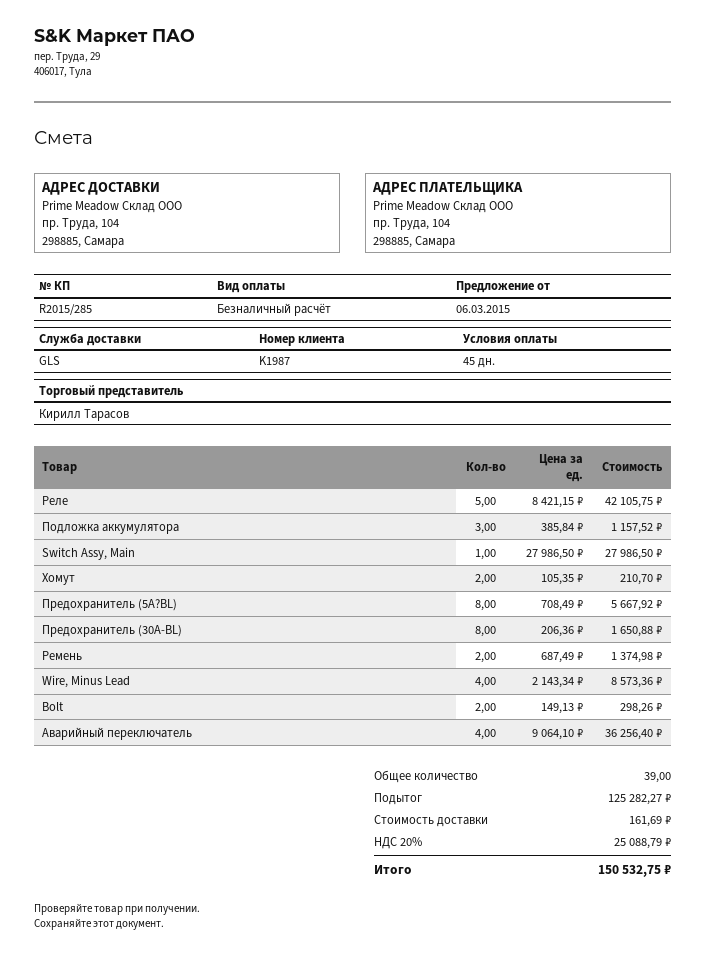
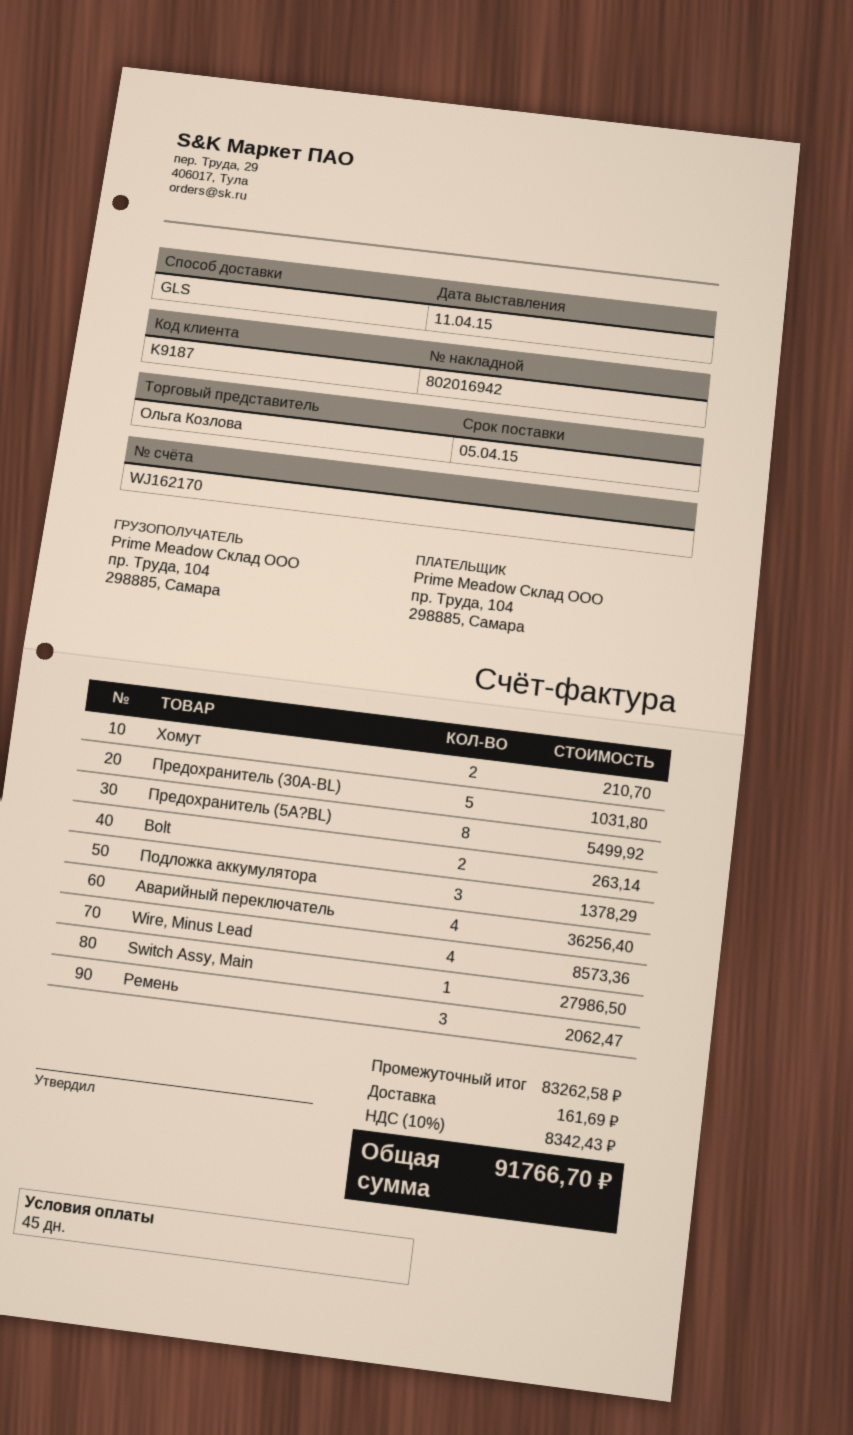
customer number: K1987 -> K9187
sales rep: Кирилл Тарасов -> Ольга Козлова
Реле: 5 for 42105.75 -> none
Подложка аккумулятора: 3 for 1157.52 -> 3 for 1378.29
Предохранитель (5A?BL): 8 for 5667.92 -> 8 for 5499.92
Предохранитель (30A-BL): 8 for 1650.88 -> 5 for 1031.80
Ремень: 2 for 1374.98 -> 3 for 2062.47
Bolt: 2 for 298.26 -> 2 for 263.14
subtotal: 125282.27 -> 83262.58
tax: 20% = 25088.79 -> 10% = 8342.43
total: 150532.75 -> 91766.70

